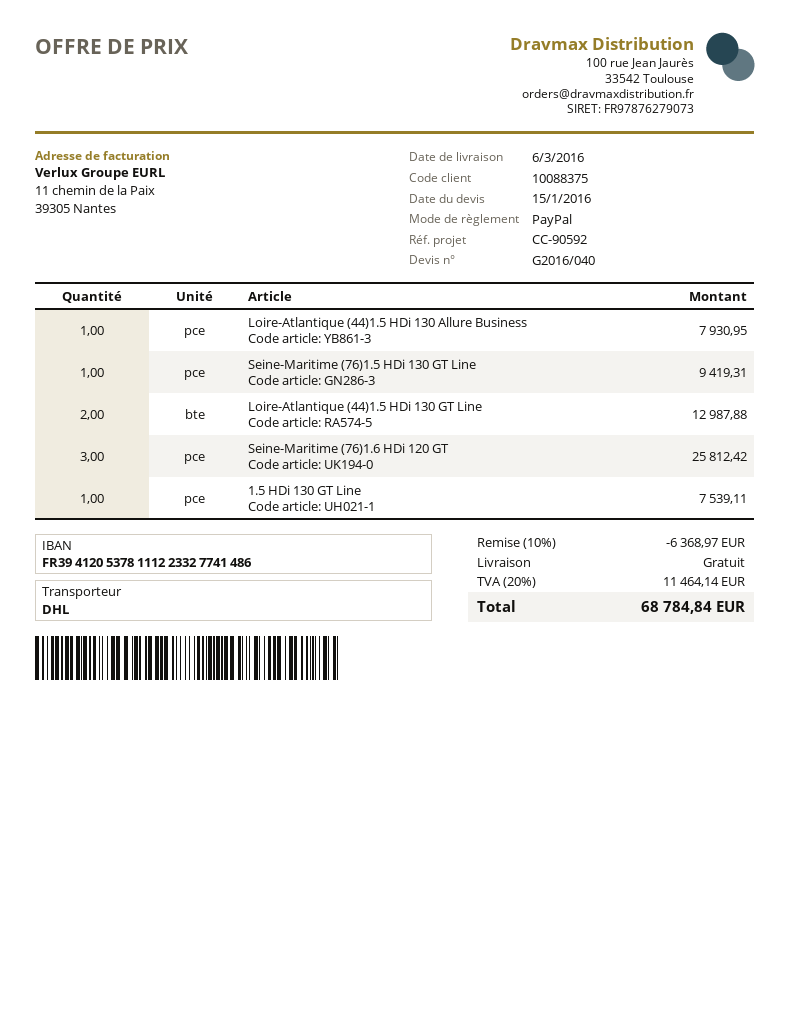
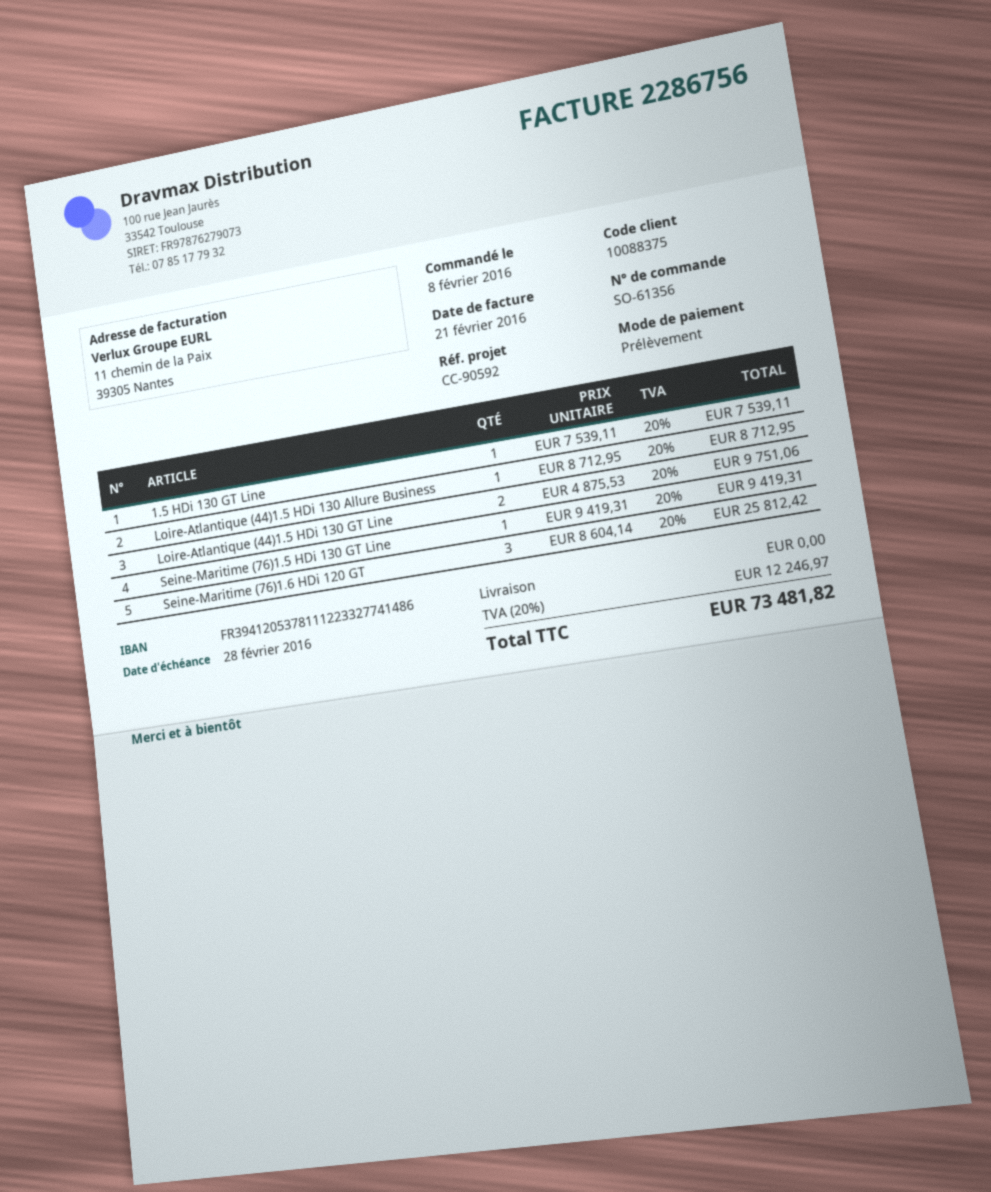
payment method: PayPal -> direct debit
Loire-Atlantique (44)1.5 HDi 130 Allure Business: 1 for 7930.95 -> 1 for 8712.95
Loire-Atlantique (44)1.5 HDi 130 GT Line: 2 for 12987.88 -> 2 for 9751.06
discount: 10% = 6368.97 -> none
tax: 20% = 11464.14 -> 20% = 12246.97
total: 68784.84 -> 73481.82

